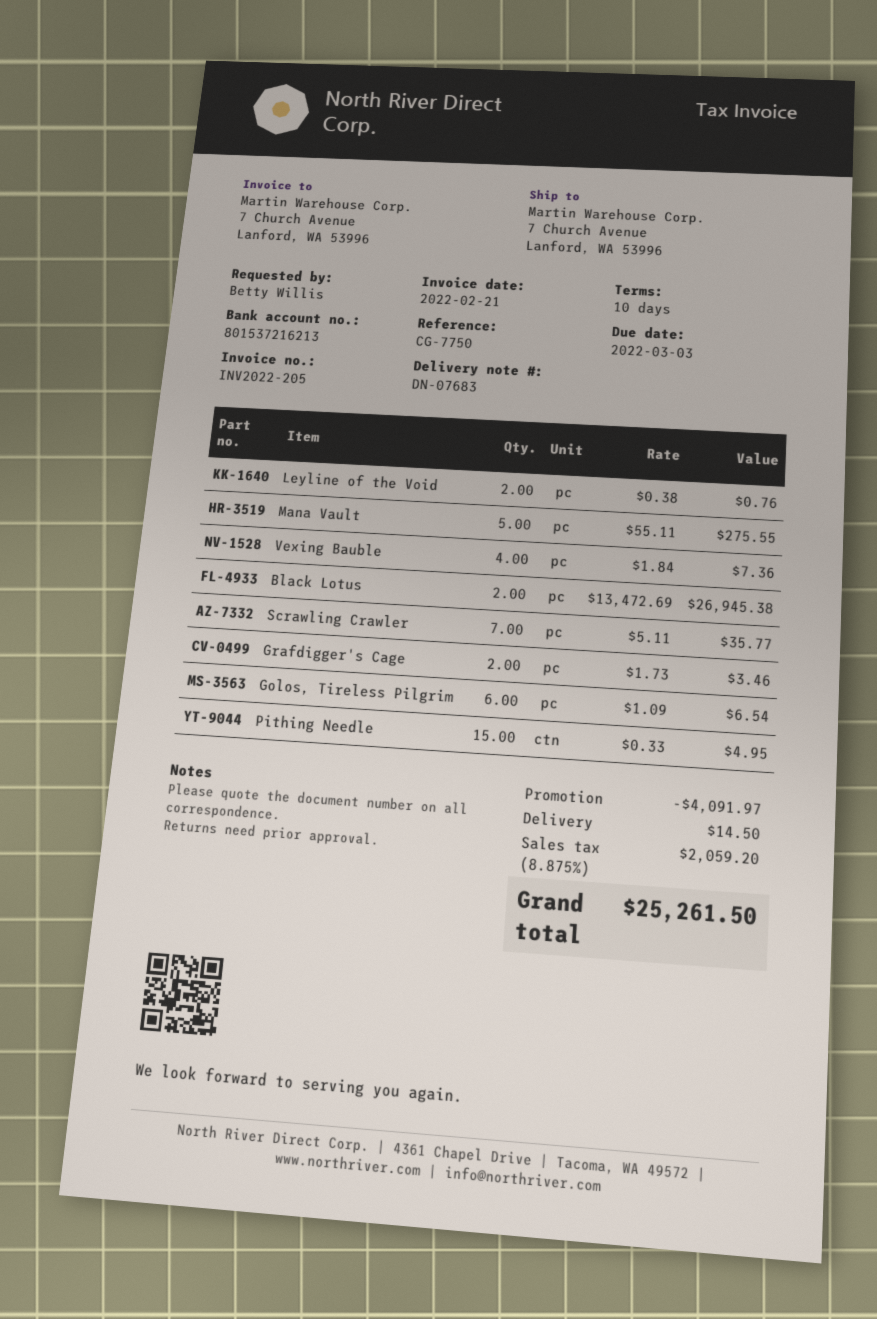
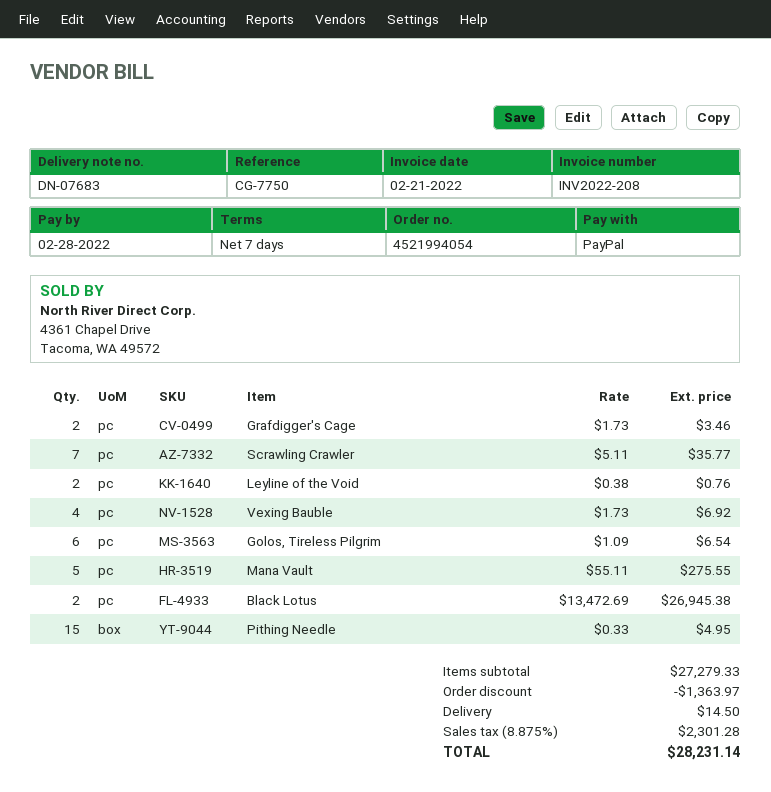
invoice number: INV2022-205 -> INV2022-208
payment terms: 10 days -> 7 days
due date: 2022-03-03 -> 2022-02-28
Vexing Bauble: 4 x 1.84 = 7.36 -> 4 x 1.73 = 6.92
discount: 4091.97 -> 1363.97
tax: 8.875% = 2059.20 -> 8.875% = 2301.28
total: 25261.50 -> 28231.14

